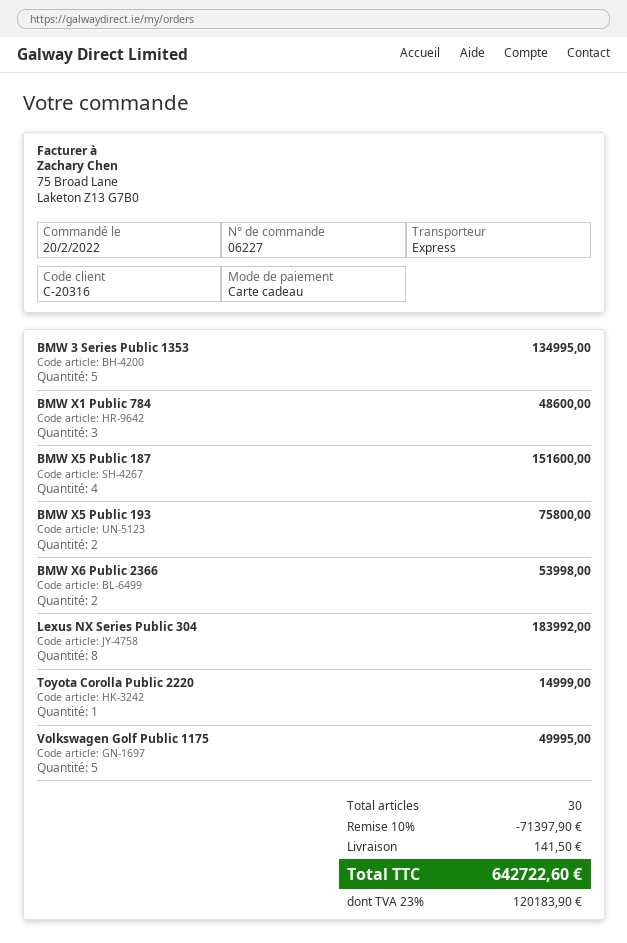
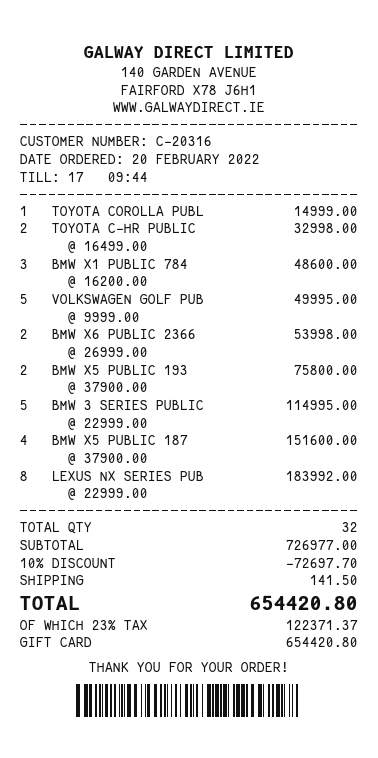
BMW 3 Series Public 1353: 5 for 134995.00 -> 5 for 114995.00
TOYOTA C-HR PUBLIC: none -> 2 for 32998.00
total quantity: 30 -> 32
discount: 10% = 71397.90 -> 10% = 72697.70
tax: 23% = 120183.90 -> 23% = 122371.37
total: 642722.60 -> 654420.80

